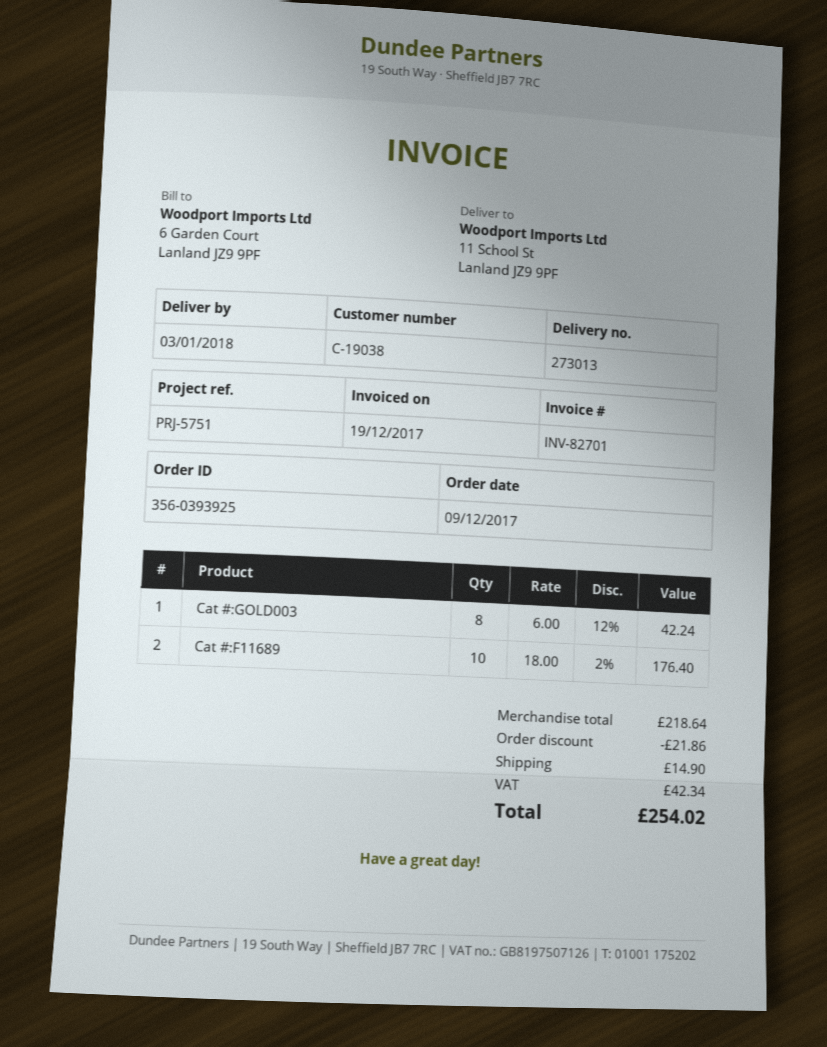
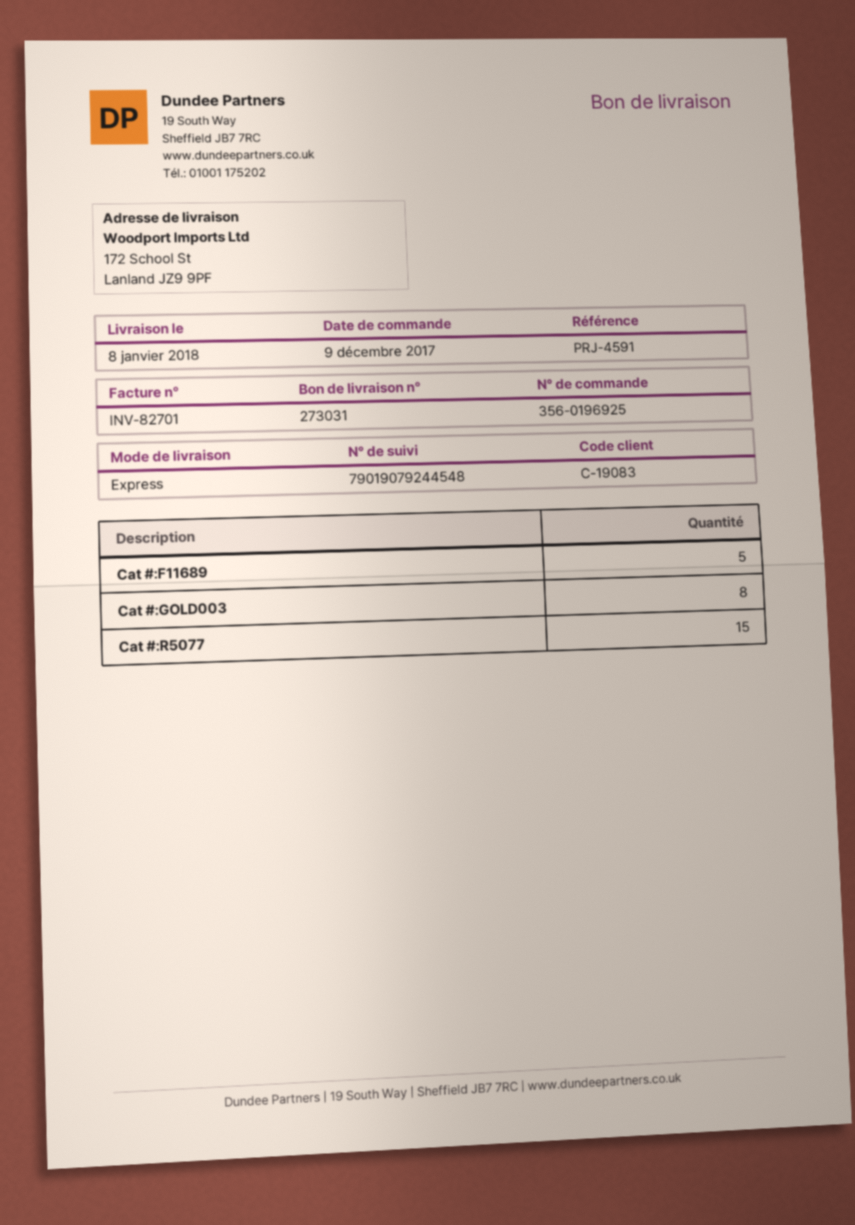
order number: 356-0393925 -> 356-0196925
delivery note number: 273013 -> 273031
delivery date: 2018-01-03 -> 2018-01-08
customer number: C-19038 -> C-19083
reference: PRJ-5751 -> PRJ-4591
ship to: 11 School St, Lanland JZ9 9PF -> 172 School St, Lanland JZ9 9PF
Cat #:F11689: 10 -> 5
Cat #:R5077: none -> 15

